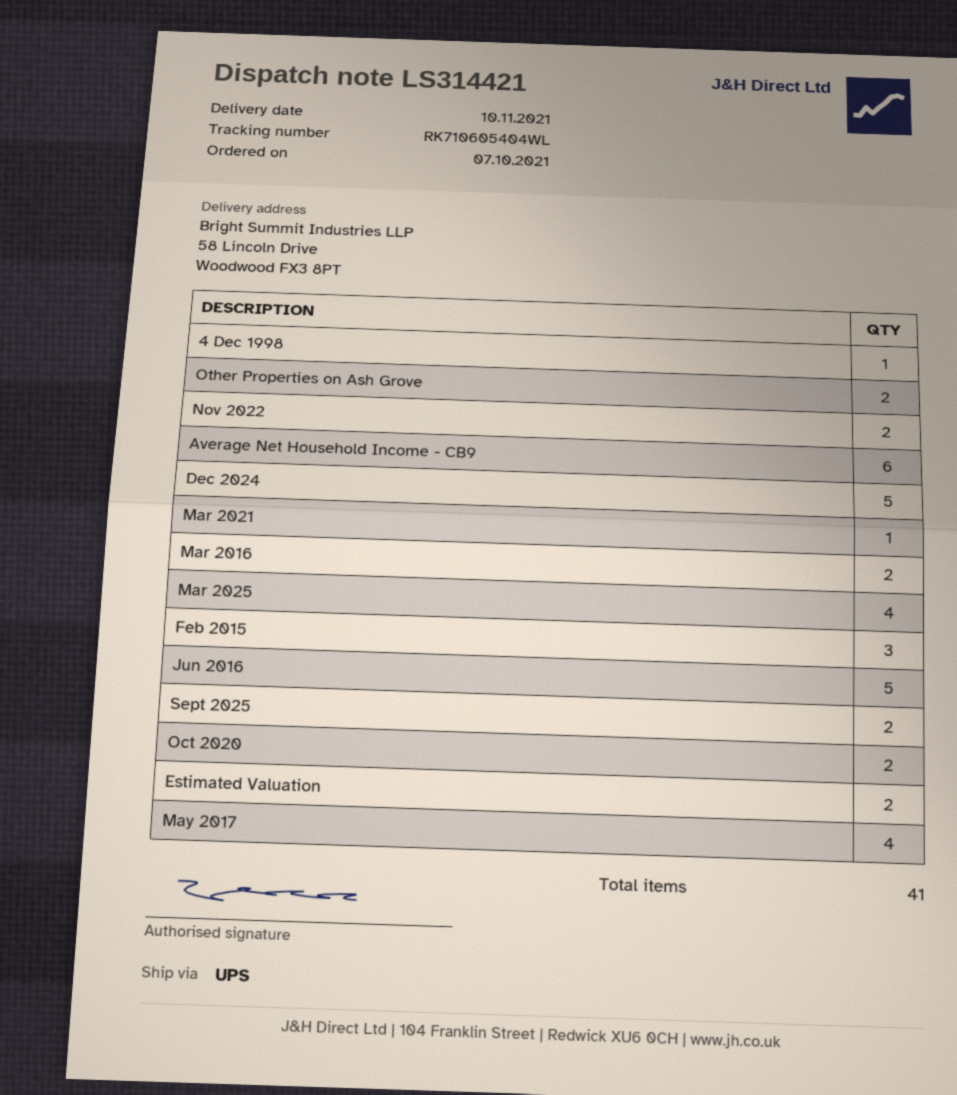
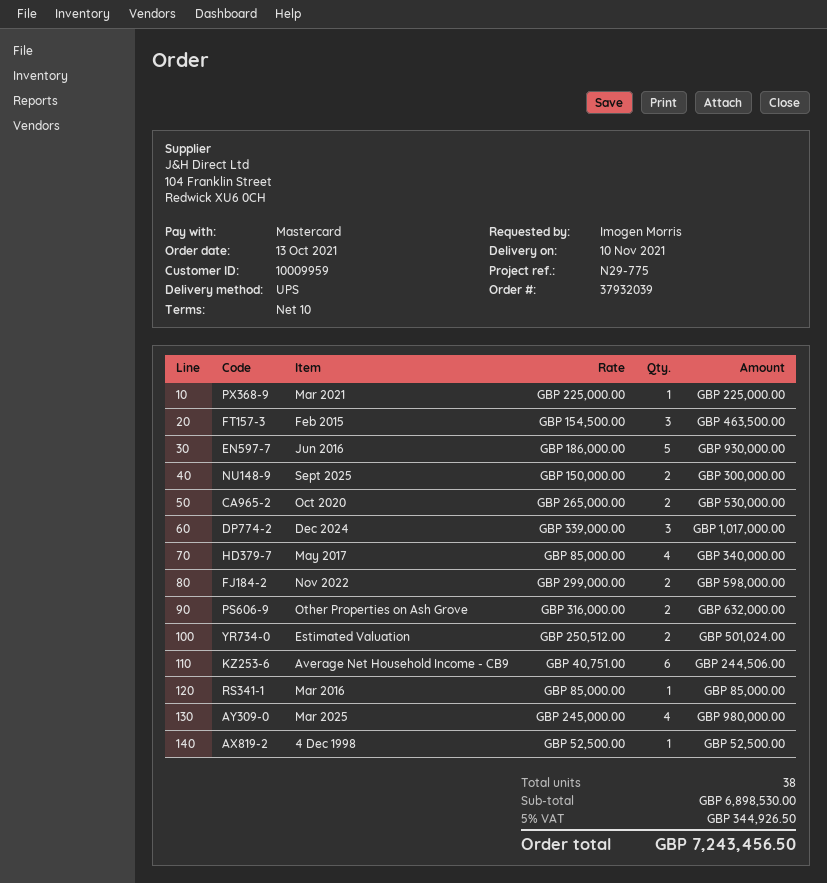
order date: 2021-10-07 -> 2021-10-13
Dec 2024: 5 -> 3
Mar 2016: 2 -> 1
total quantity: 41 -> 38

